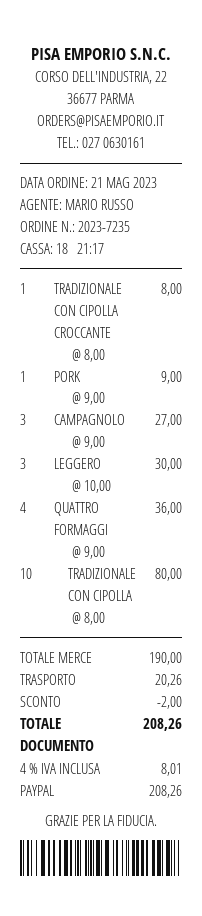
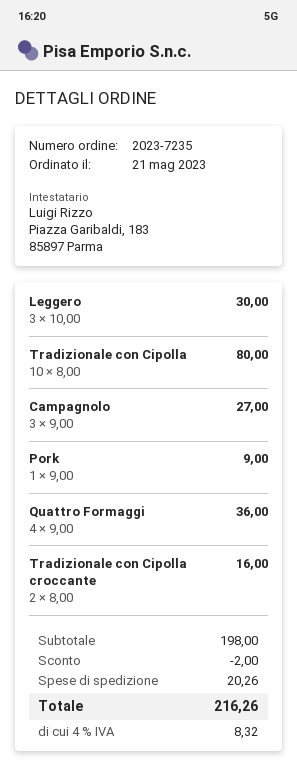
TRADIZIONALE CON CIPOLLA CROCCANTE: 1 x 8.00 = 8.00 -> 2 x 8.00 = 16.00
subtotal: 190.00 -> 198.00
tax: 4% = 8.01 -> 4% = 8.32
total: 208.26 -> 216.26

